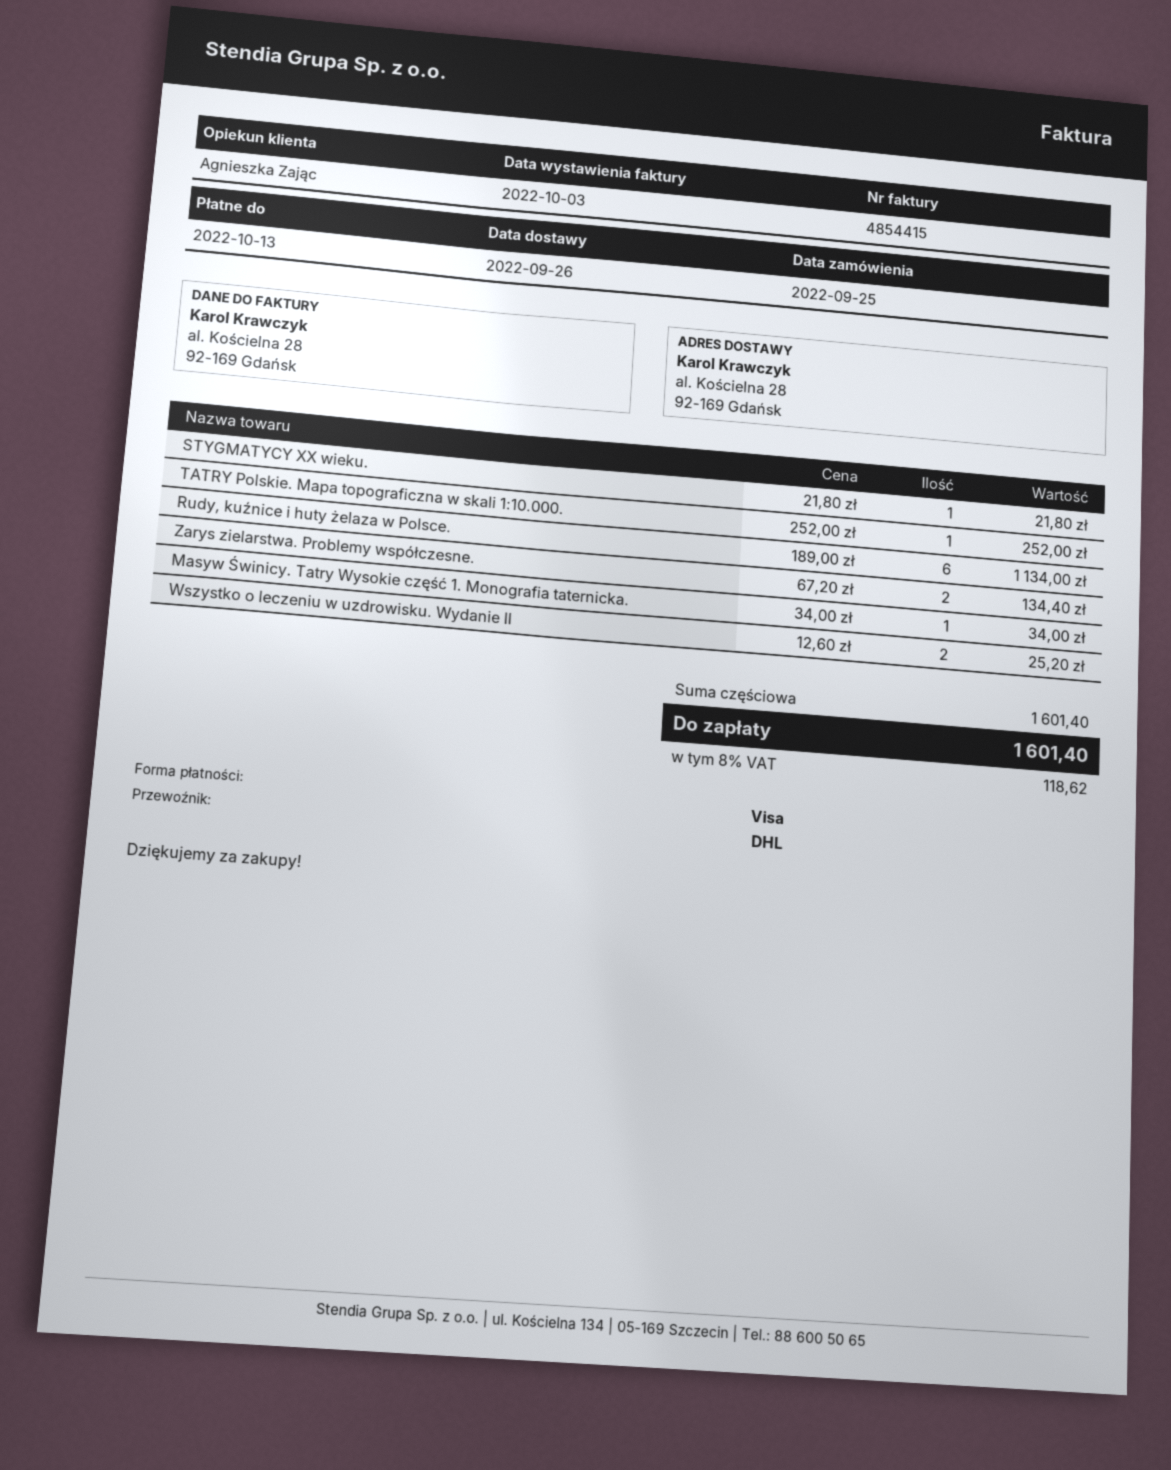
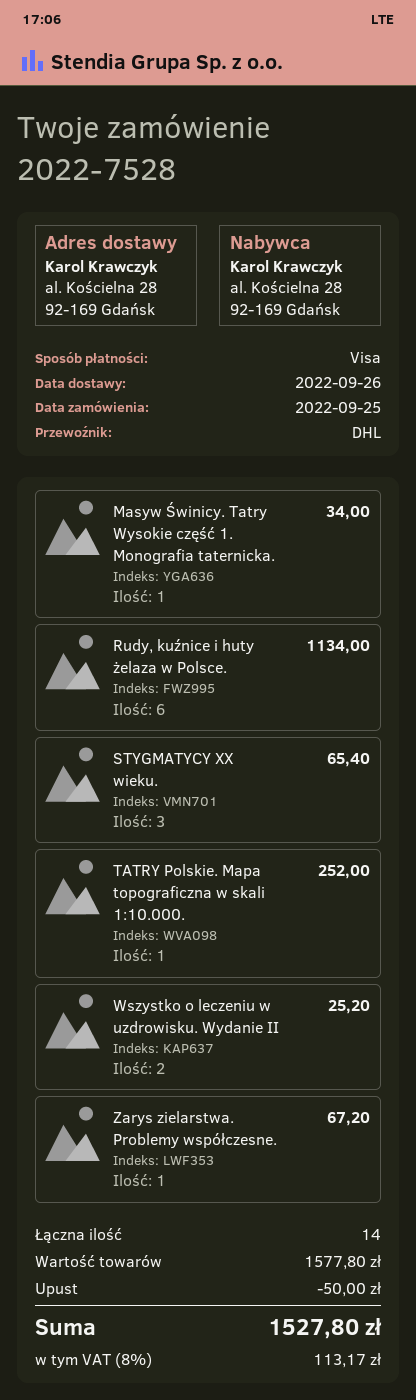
STYGMATYCY XX wieku.: 1 for 21.80 -> 3 for 65.40
Zarys zielarstwa. Problemy współczesne.: 2 for 134.40 -> 1 for 67.20
subtotal: 1601.40 -> 1577.80
discount: none -> 50.00
tax: 8% = 118.62 -> 8% = 113.17
total: 1601.40 -> 1527.80

